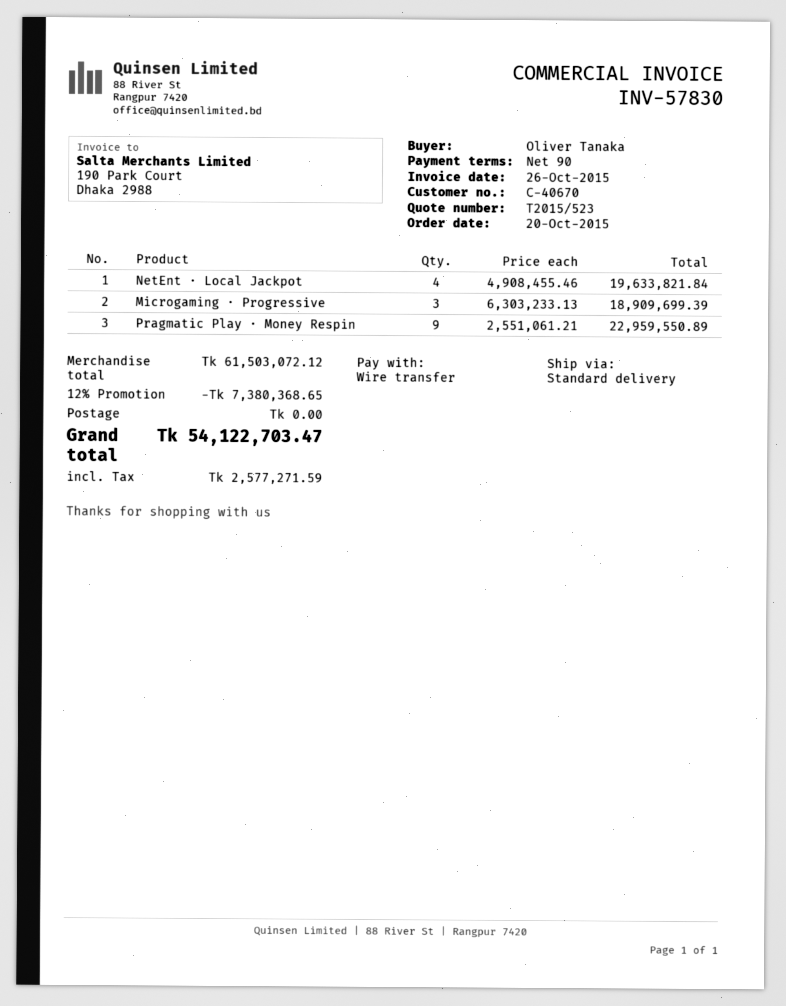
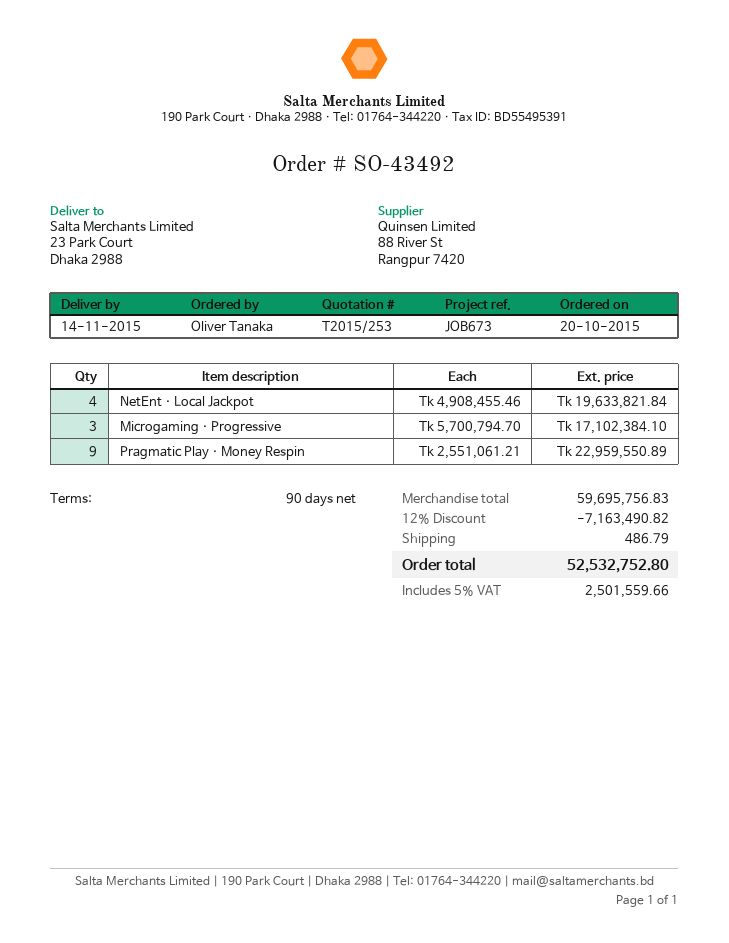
quote number: T2015/523 -> T2015/253
Microgaming · Progressive: 3 x 6303233.13 = 18909699.39 -> 3 x 5700794.70 = 17102384.10
subtotal: 61503072.12 -> 59695756.83
discount: 12% = 7380368.65 -> 12% = 7163490.82
shipping: 0.00 -> 486.79
tax: 2577271.59 -> 2501559.66
total: 54122703.47 -> 52532752.80

